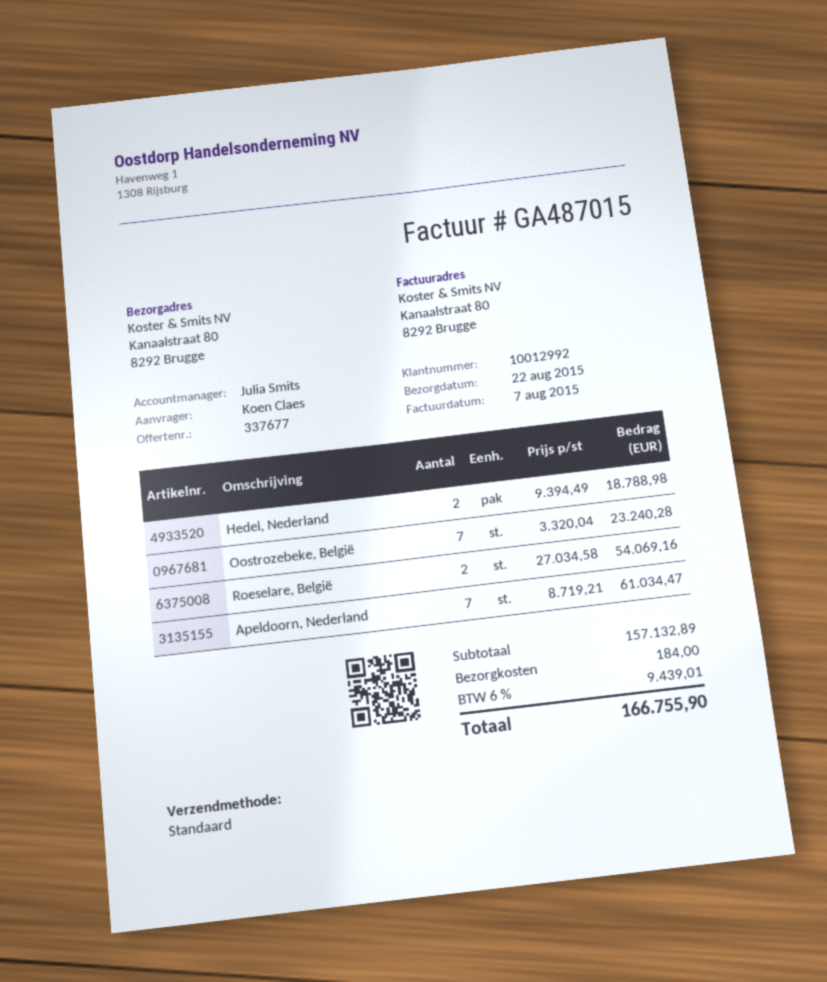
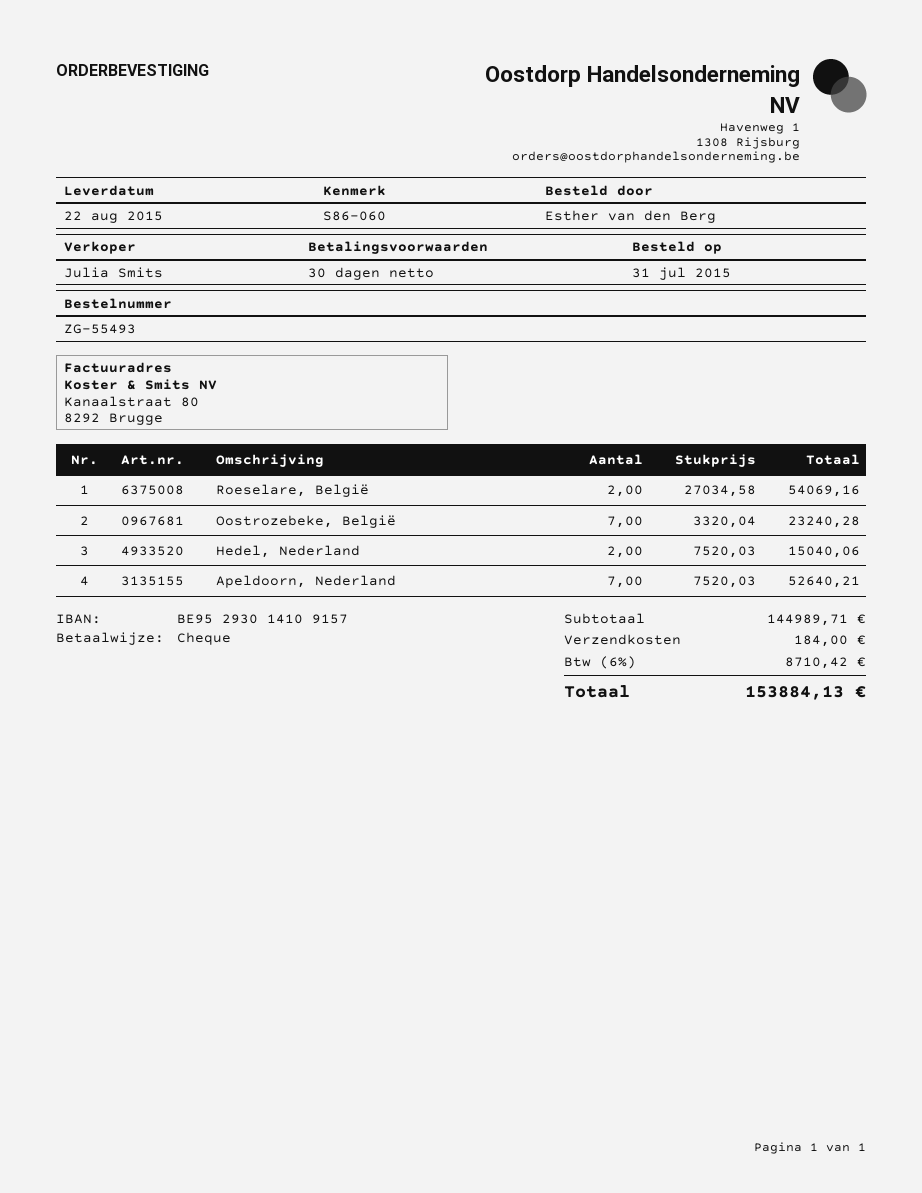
ordered by: Koen Claes -> Esther van den Berg
Hedel, Nederland: 2 x 9394.49 = 18788.98 -> 2 x 7520.03 = 15040.06
Apeldoorn, Nederland: 7 x 8719.21 = 61034.47 -> 7 x 7520.03 = 52640.21
subtotal: 157132.89 -> 144989.71
tax: 6% = 9439.01 -> 6% = 8710.42
total: 166755.90 -> 153884.13

